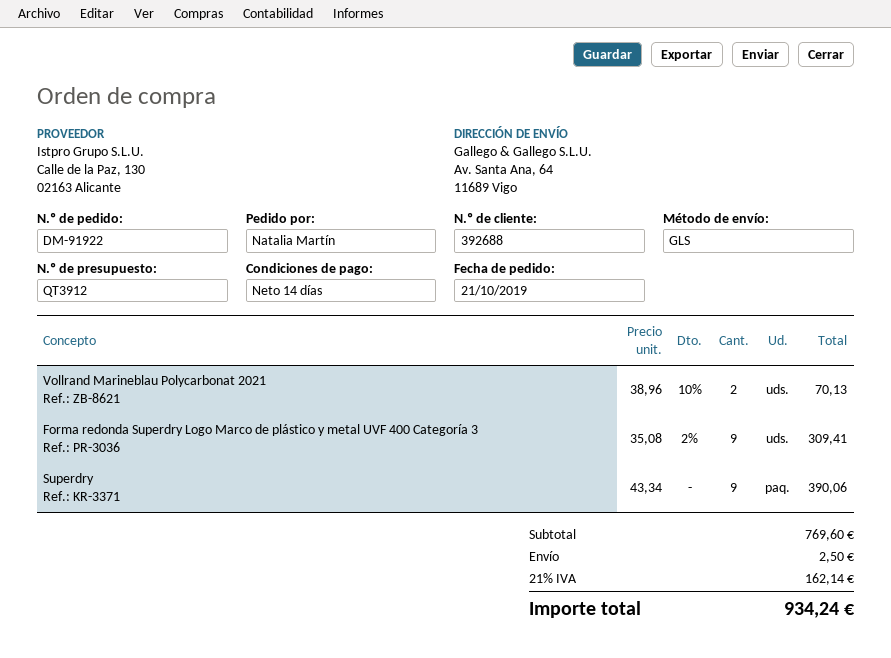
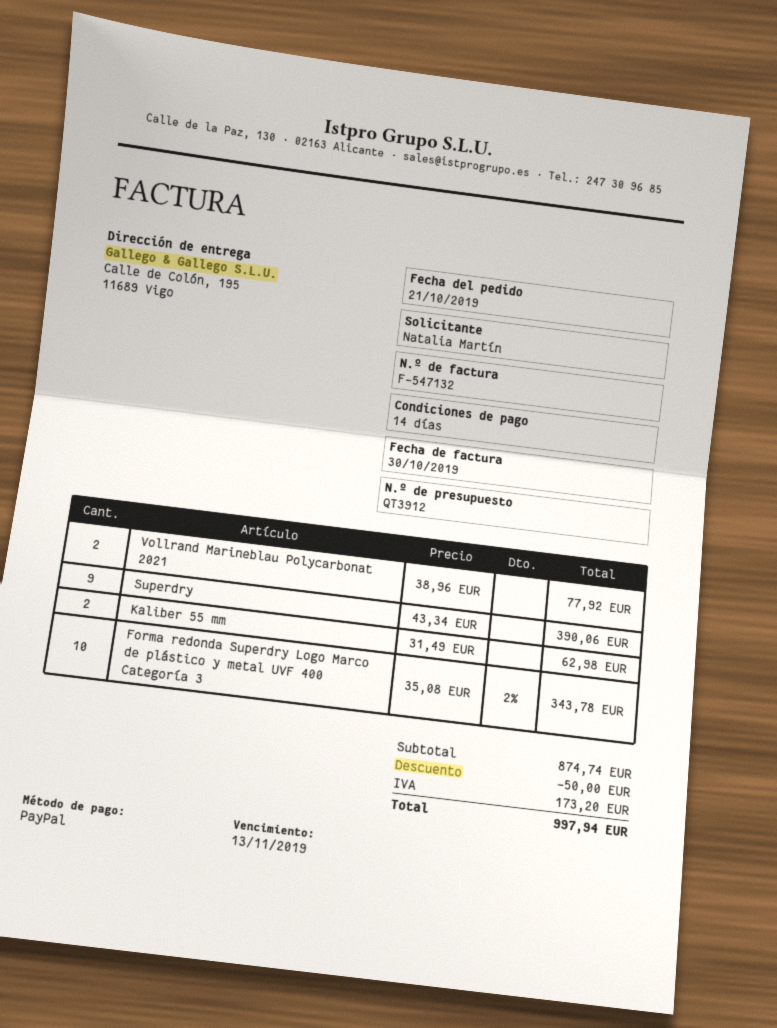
ship to: Av. Santa Ana, 64, 11689 Vigo -> Calle de Colón, 195, 11689 Vigo
Vollrand Marineblau Polycarbonat 2021: 2 x 38.96 - 10% = 70.13 -> 2 x 38.96 = 77.92
Forma redonda Superdry Logo Marco de plástico y metal UVF 400 Categoría 3: 9 x 35.08 - 2% = 309.41 -> 10 x 35.08 - 2% = 343.78
Kaliber 55 mm: none -> 2 x 31.49 = 62.98
subtotal: 769.60 -> 874.74
discount: none -> 50.00
shipping: 2.50 -> none
tax: 162.14 -> 173.20
total: 934.24 -> 997.94

